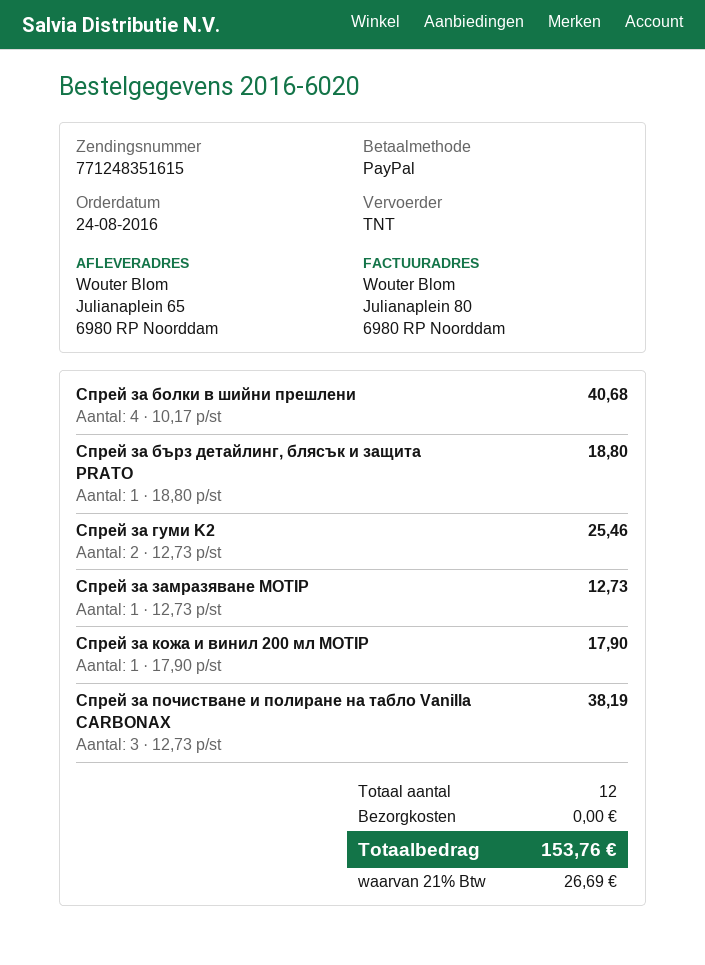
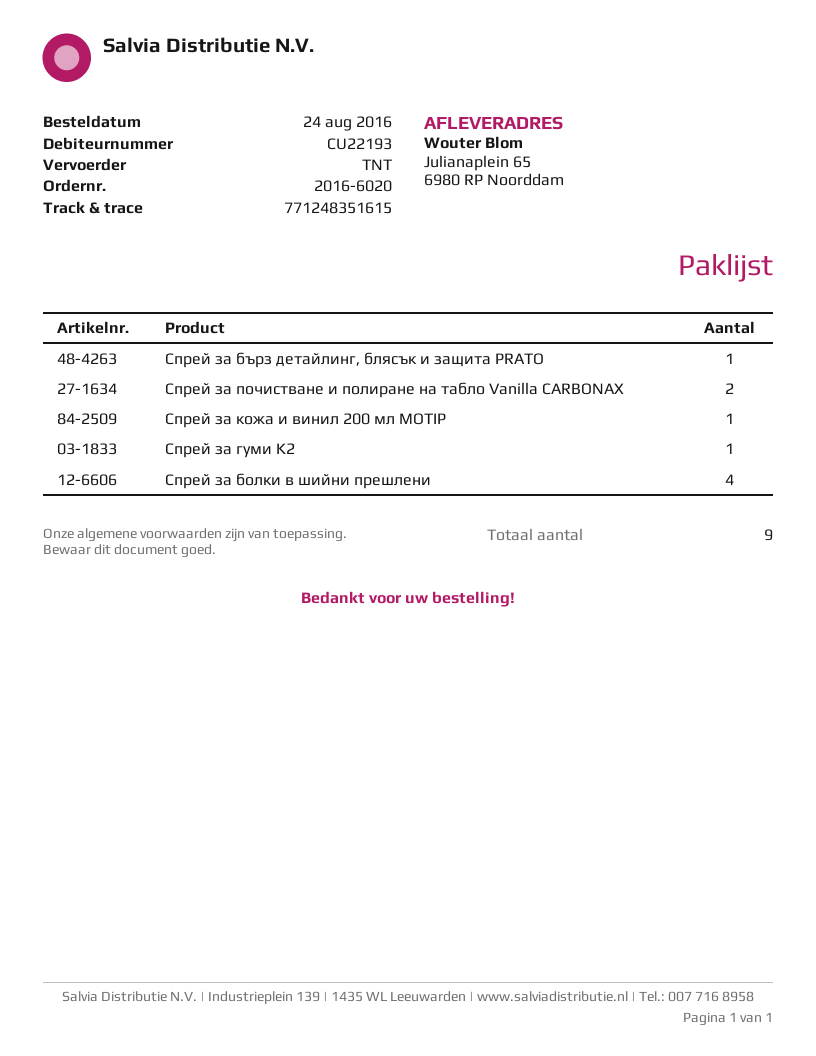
Спрей за гуми K2: 2 -> 1
Спрей за замразяване MOTIP: 1 -> none
Спрей за почистване и полиране на табло Vanilla CARBONAX: 3 -> 2
total quantity: 12 -> 9

